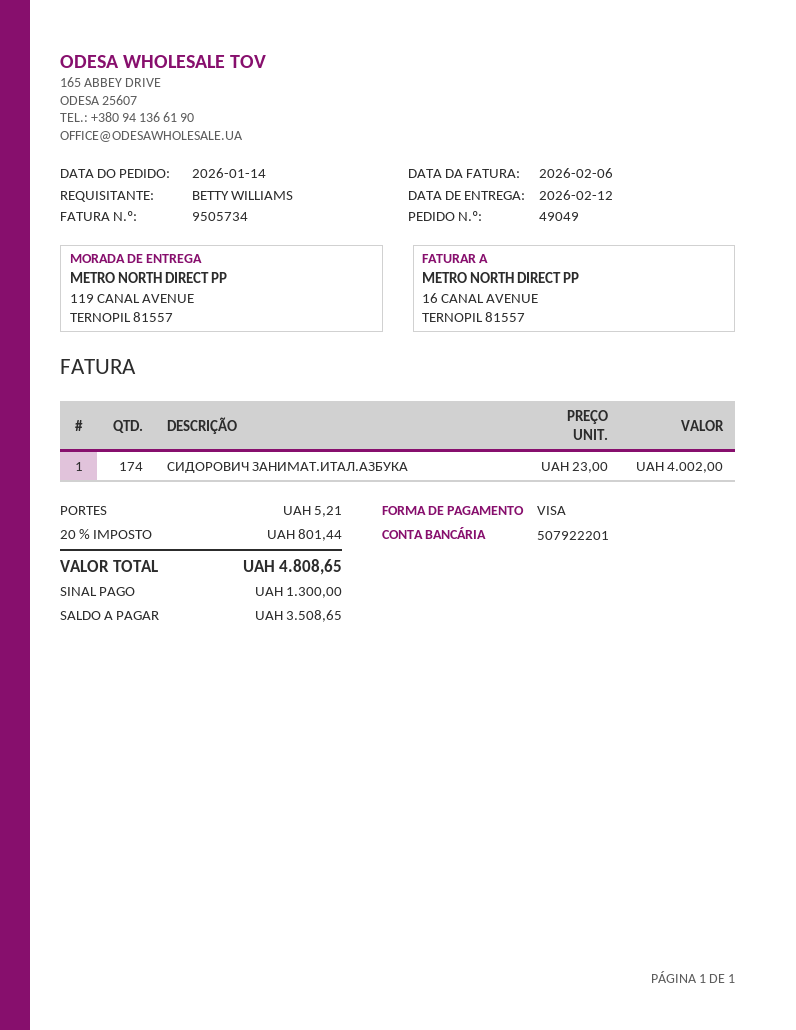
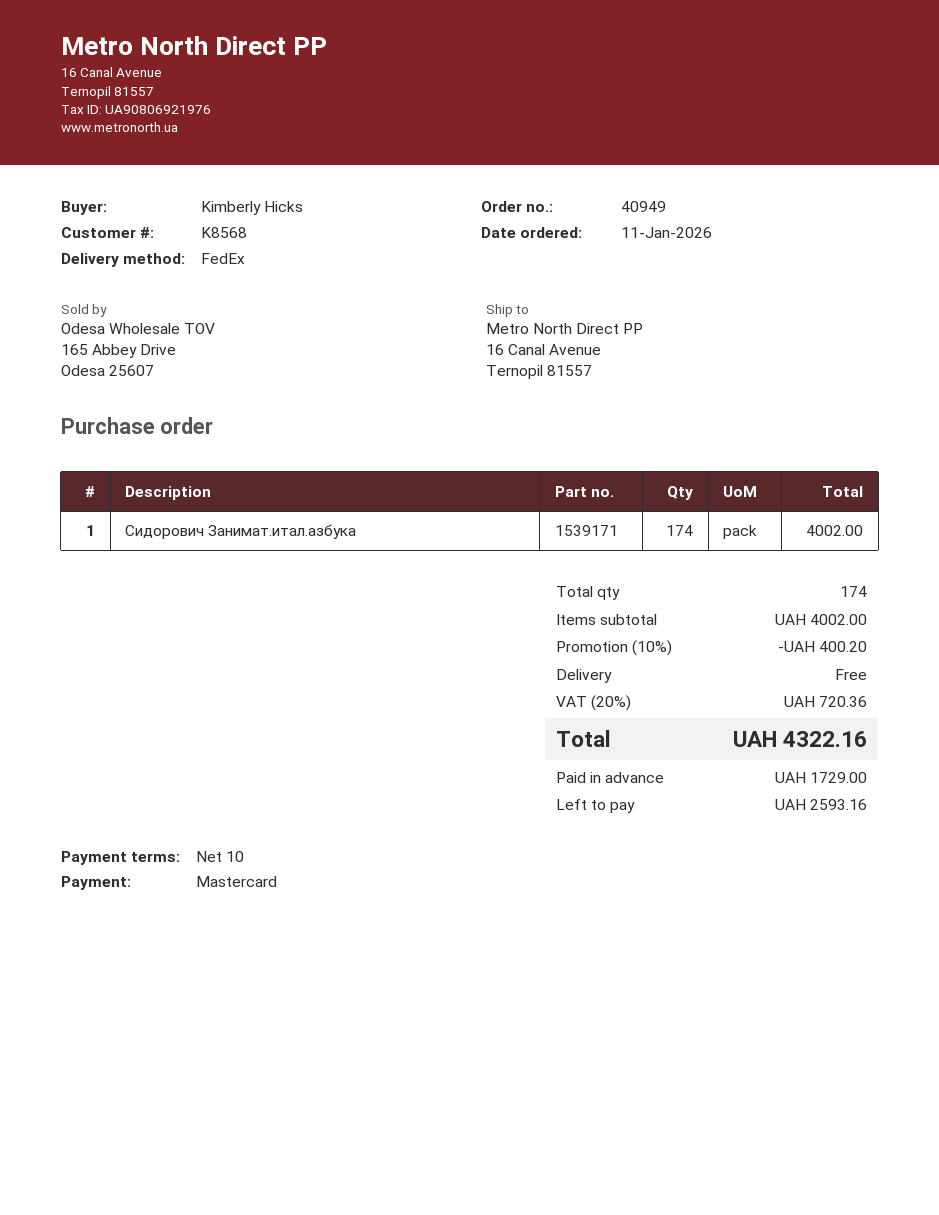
order number: 49049 -> 40949
order date: 2026-01-14 -> 2026-01-11
ordered by: BETTY WILLIAMS -> Kimberly Hicks
payment method: Visa -> Mastercard
ship to: 119 CANAL AVENUE, TERNOPIL 81557 -> 16 Canal Avenue, Ternopil 81557
discount: none -> 10% = 400.20
shipping: 5.21 -> 0.00
tax: 20% = 801.44 -> 20% = 720.36
total: 4808.65 -> 4322.16
deposit: 1300.00 -> 1729.00
balance: 3508.65 -> 2593.16

